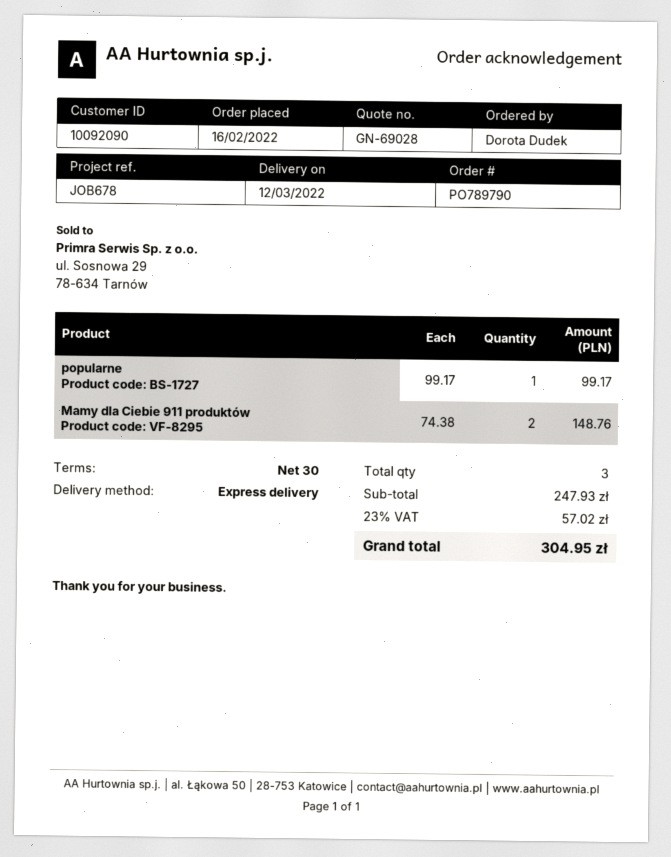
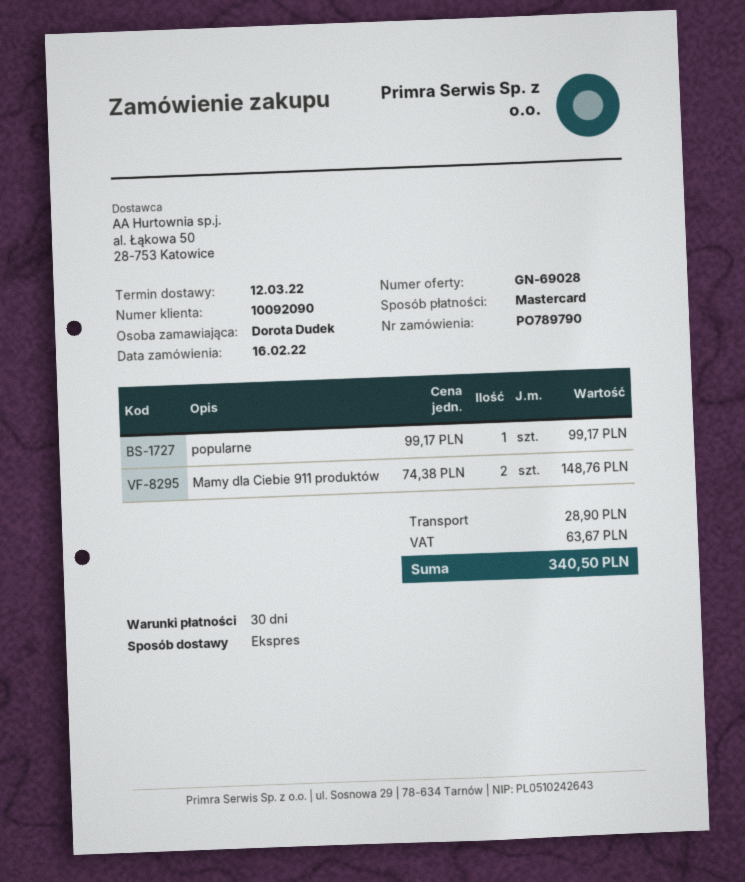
shipping: none -> 28.90
tax: 57.02 -> 63.67
total: 304.95 -> 340.50

